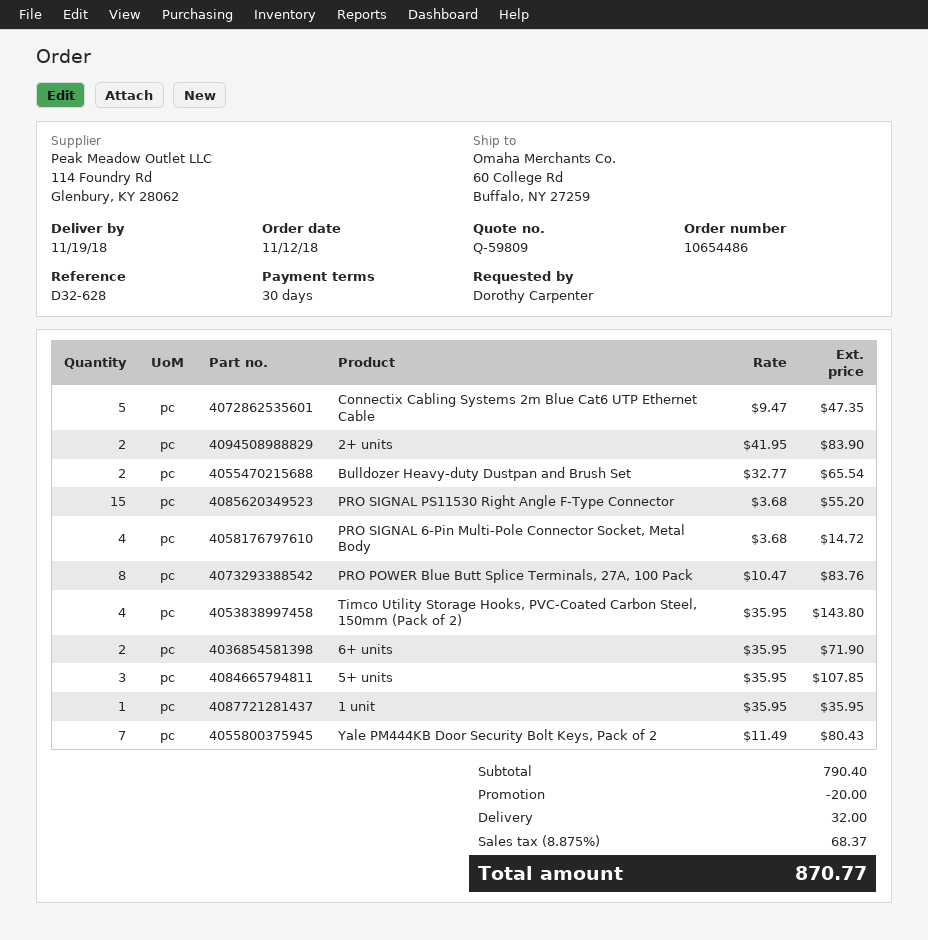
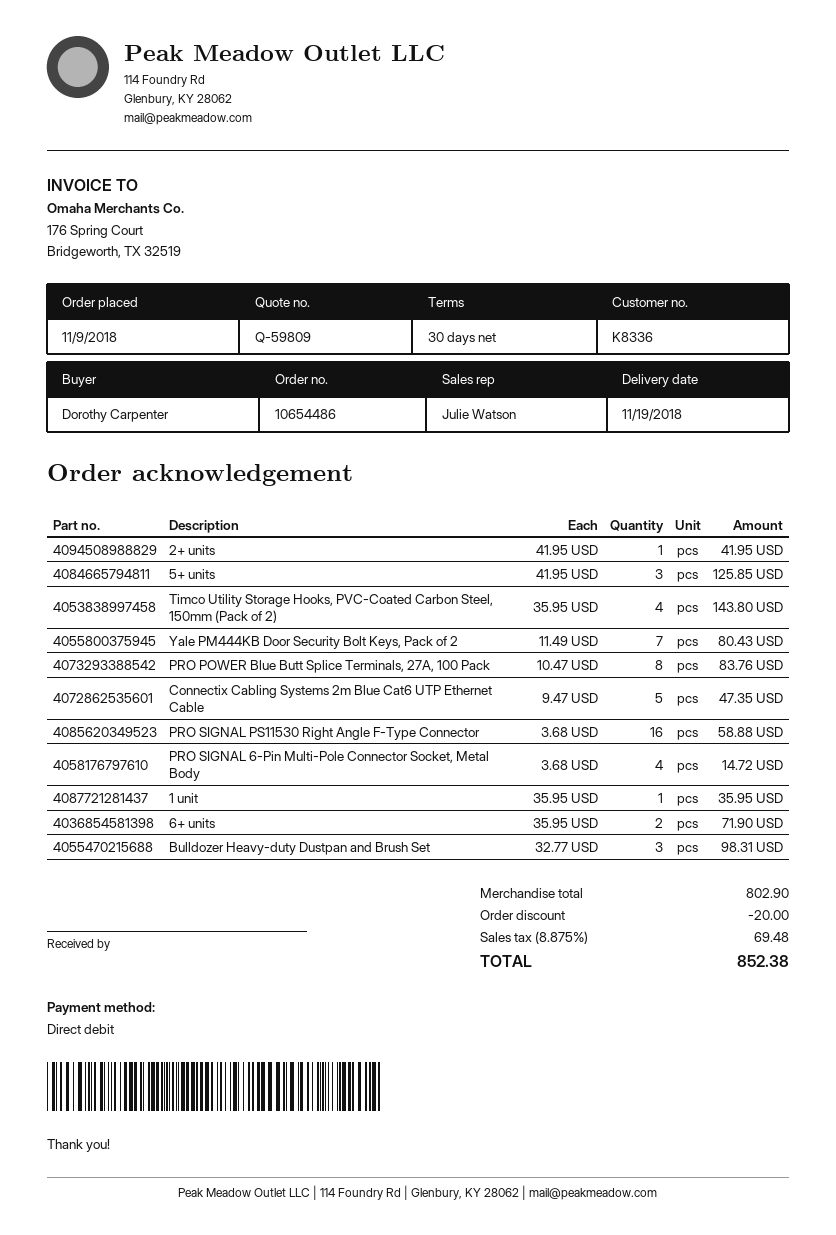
order date: 2018-11-12 -> 2018-11-09
2+ units: 2 x 41.95 = 83.90 -> 1 x 41.95 = 41.95
Bulldozer Heavy-duty Dustpan and Brush Set: 2 x 32.77 = 65.54 -> 3 x 32.77 = 98.31
PRO SIGNAL PS11530 Right Angle F-Type Connector: 15 x 3.68 = 55.20 -> 16 x 3.68 = 58.88
5+ units: 3 x 35.95 = 107.85 -> 3 x 41.95 = 125.85
subtotal: 790.40 -> 802.90
shipping: 32.00 -> none
tax: 8.875% = 68.37 -> 8.875% = 69.48
total: 870.77 -> 852.38

